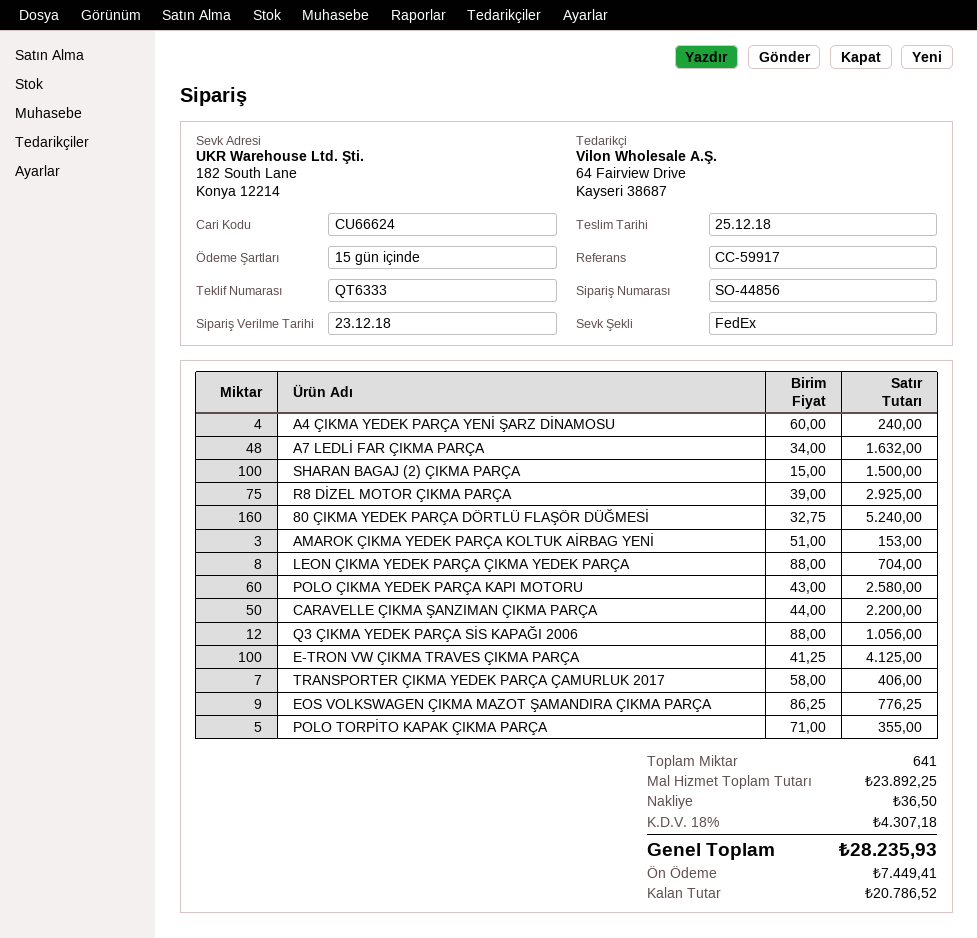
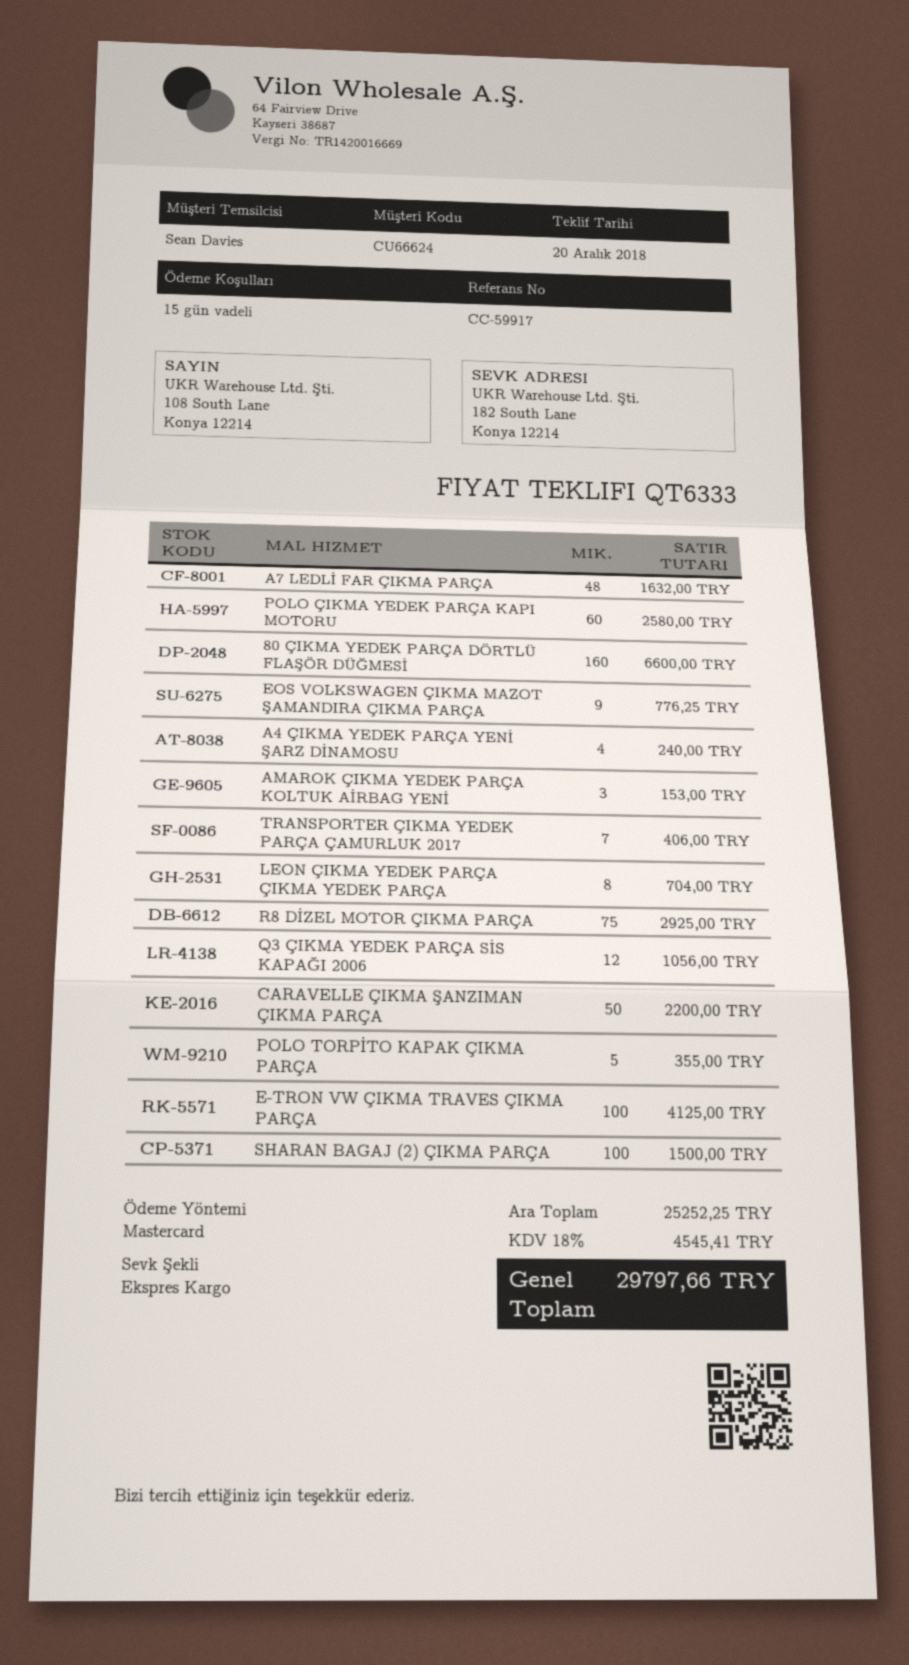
shipping method: FedEx -> express
80 ÇIKMA YEDEK PARÇA DÖRTLÜ FLAŞÖR DÜĞMESİ: 160 for 5240.00 -> 160 for 6600.00
subtotal: 23892.25 -> 25252.25
shipping: 36.50 -> none
tax: 18% = 4307.18 -> 18% = 4545.41
total: 28235.93 -> 29797.66

